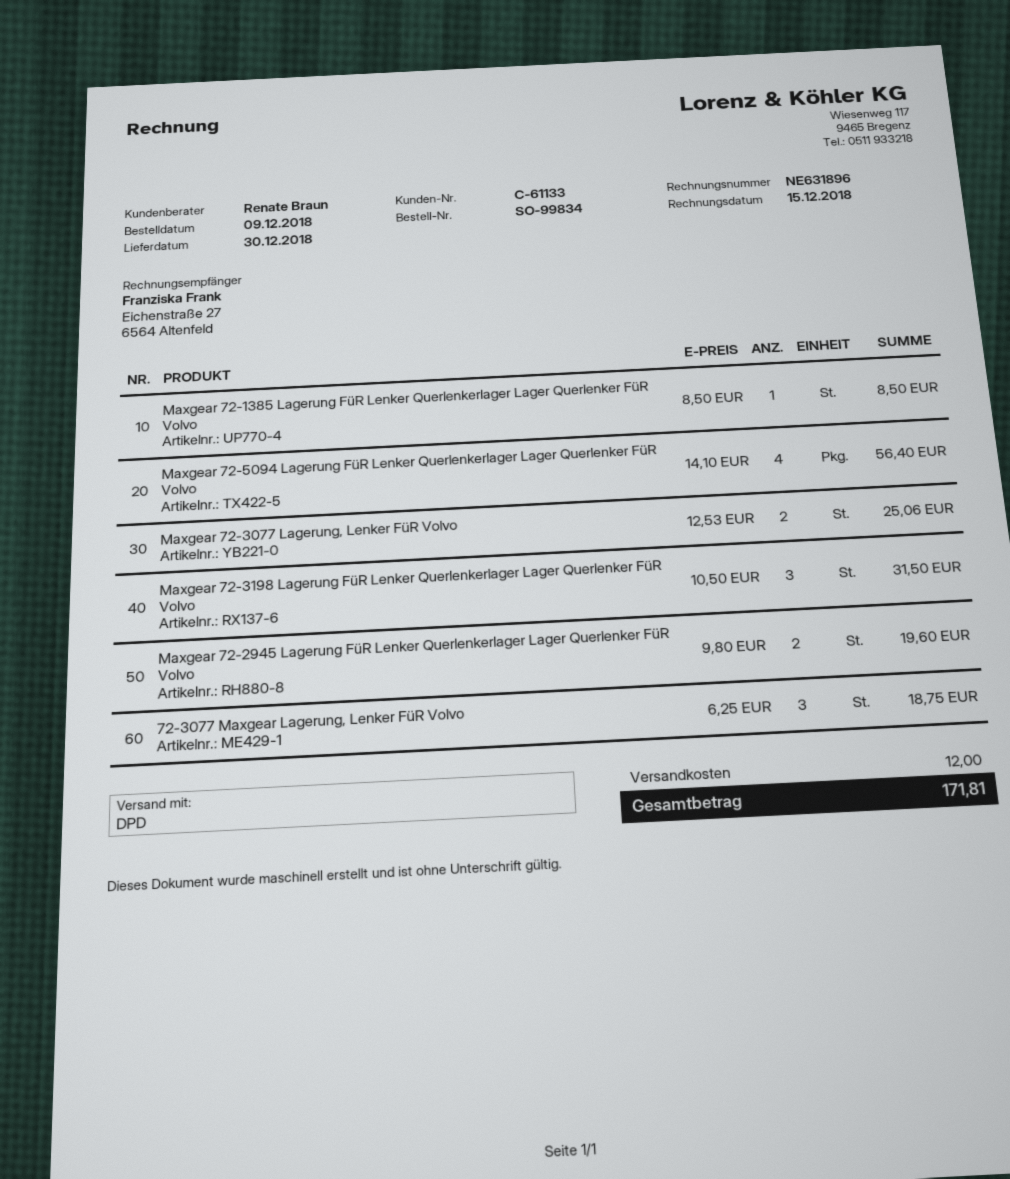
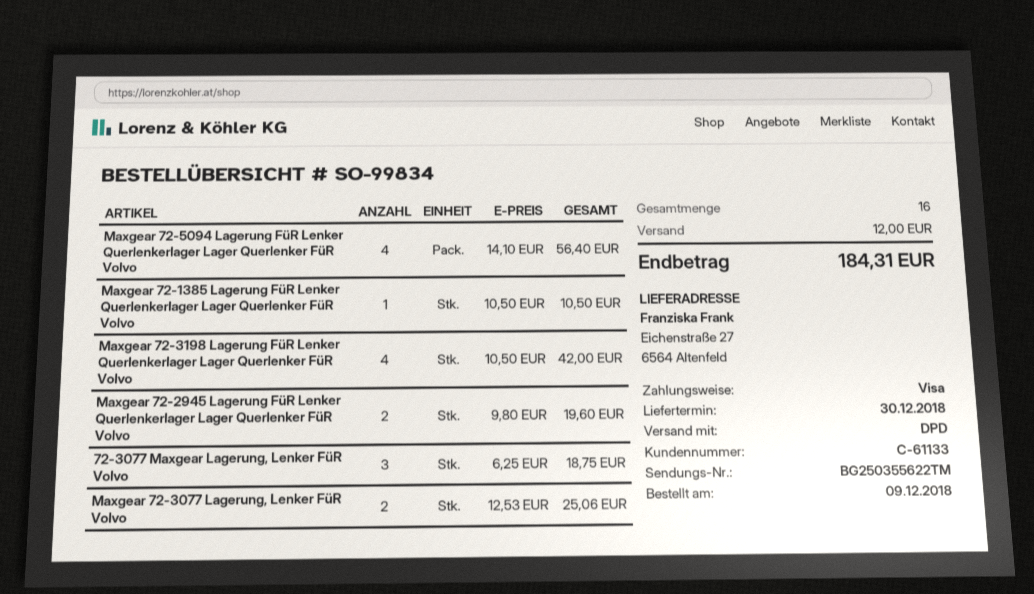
Maxgear 72-1385 Lagerung FüR Lenker Querlenkerlager Lager Querlenker FüR Volvo: 1 x 8.50 = 8.50 -> 1 x 10.50 = 10.50
Maxgear 72-3198 Lagerung FüR Lenker Querlenkerlager Lager Querlenker FüR Volvo: 3 x 10.50 = 31.50 -> 4 x 10.50 = 42.00
total: 171.81 -> 184.31

